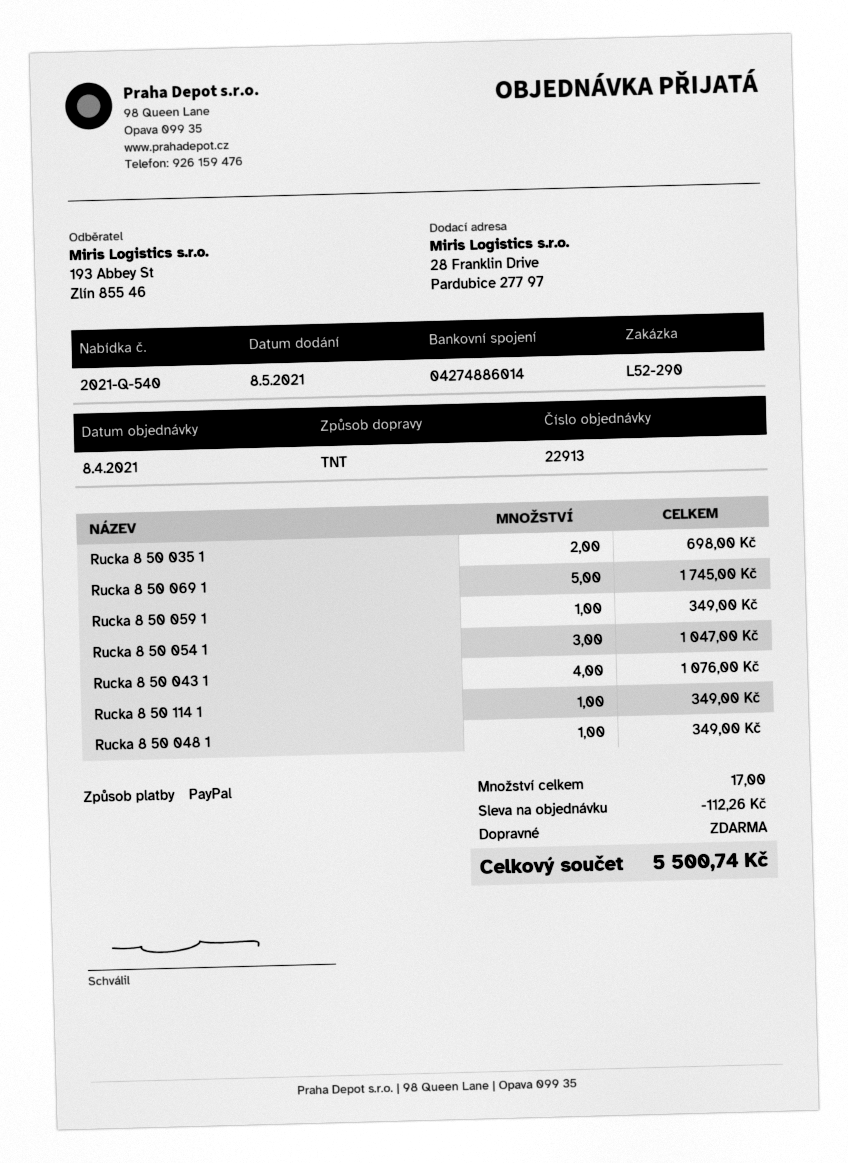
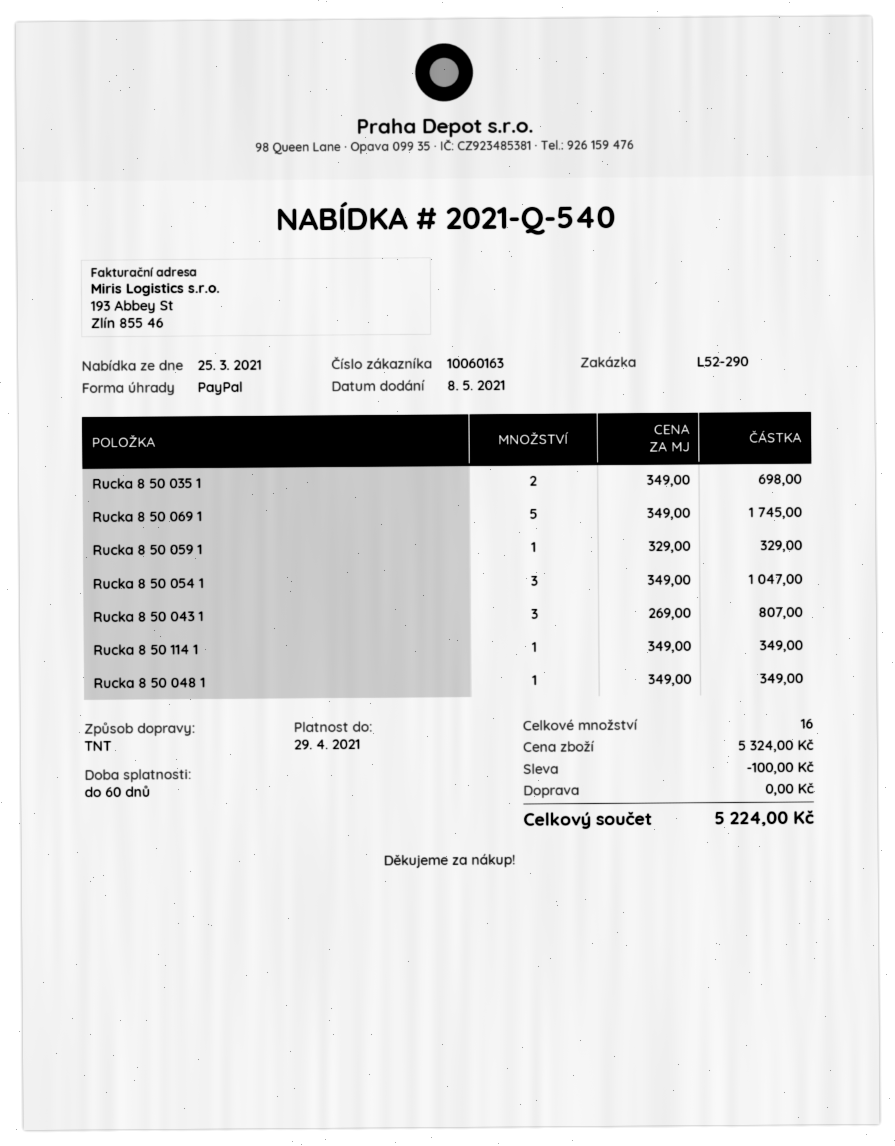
Rucka 8 50 059 1: 1 for 349.00 -> 1 for 329.00
Rucka 8 50 043 1: 4 for 1076.00 -> 3 for 807.00
total quantity: 17 -> 16
discount: 112.26 -> 100.00
total: 5500.74 -> 5224.00

